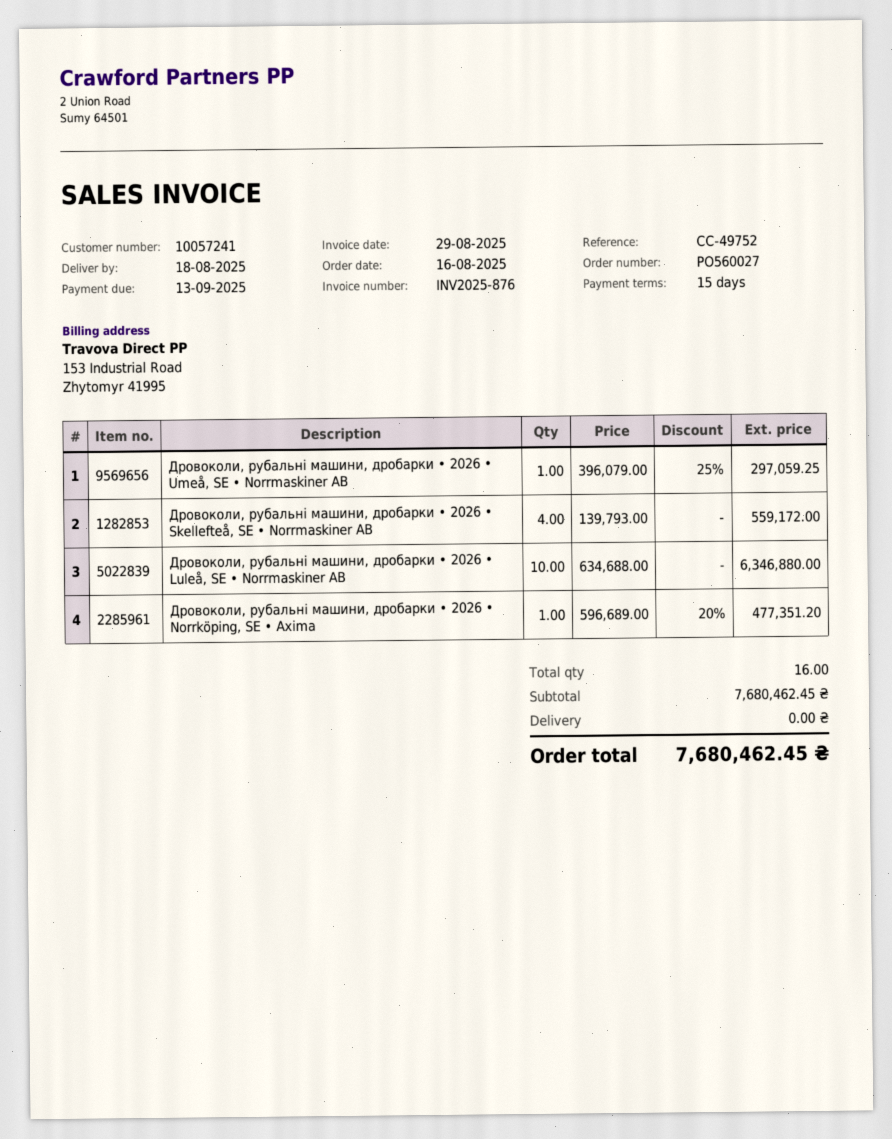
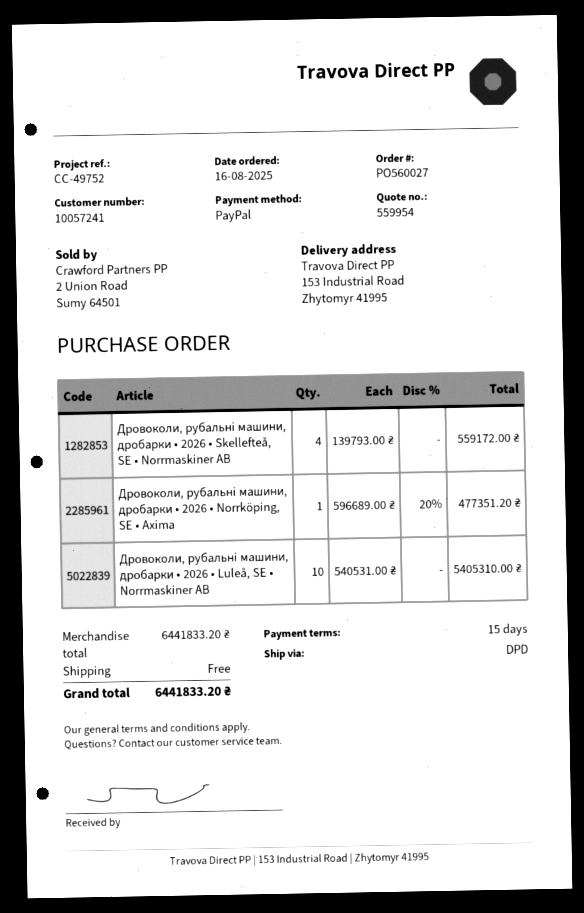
Дровоколи, рубальні машини, дробарки • 2026 • Umeå, SE • Norrmaskiner AB: 1 x 396079.00 - 25% = 297059.25 -> none
Дровоколи, рубальні машини, дробарки • 2026 • Luleå, SE • Norrmaskiner AB: 10 x 634688.00 = 6346880.00 -> 10 x 540531.00 = 5405310.00
subtotal: 7680462.45 -> 6441833.20
total: 7680462.45 -> 6441833.20

